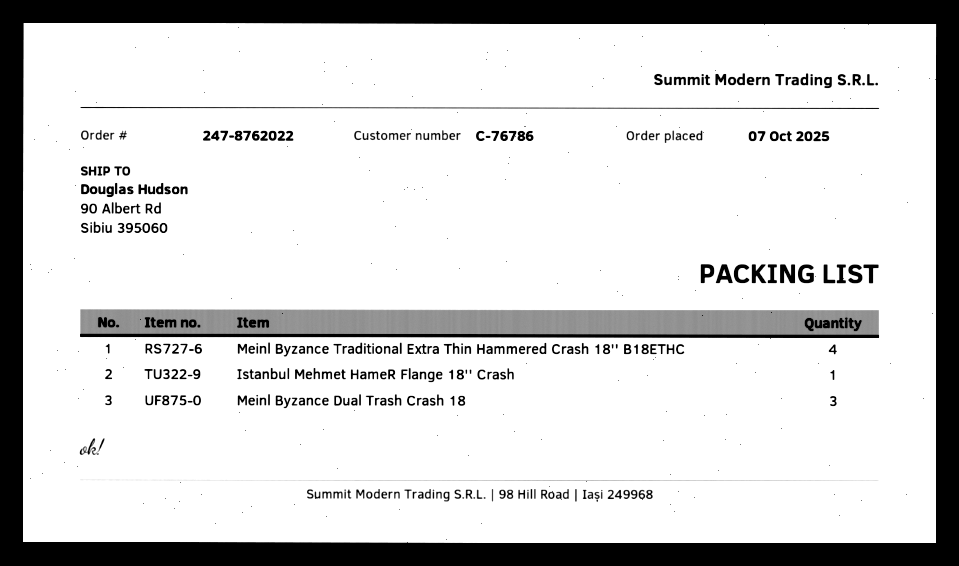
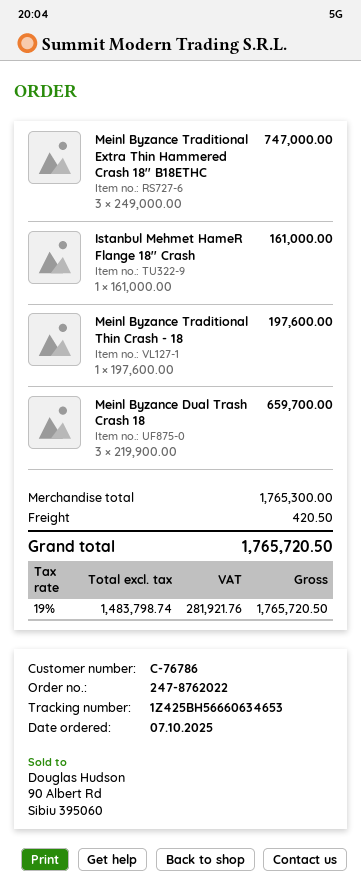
Meinl Byzance Traditional Extra Thin Hammered Crash 18'' B18ETHC: 4 -> 3
Meinl Byzance Traditional Thin Crash - 18: none -> 1

